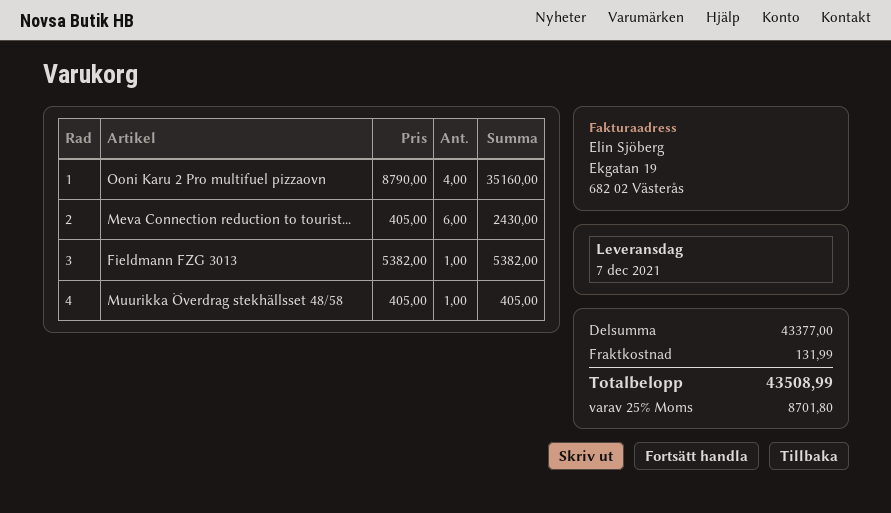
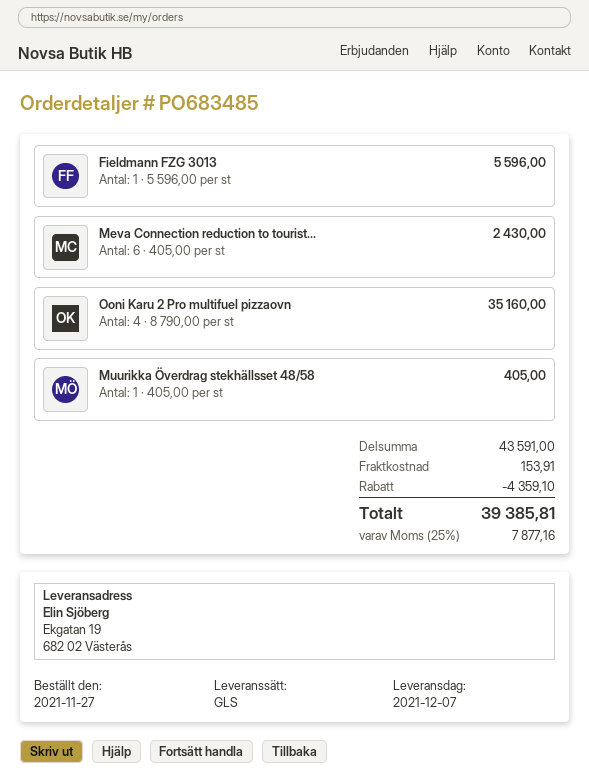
Fieldmann FZG 3013: 1 x 5382.00 = 5382.00 -> 1 x 5596.00 = 5596.00
subtotal: 43377.00 -> 43591.00
discount: none -> 4359.10
shipping: 131.99 -> 153.91
tax: 25% = 8701.80 -> 25% = 7877.16
total: 43508.99 -> 39385.81

